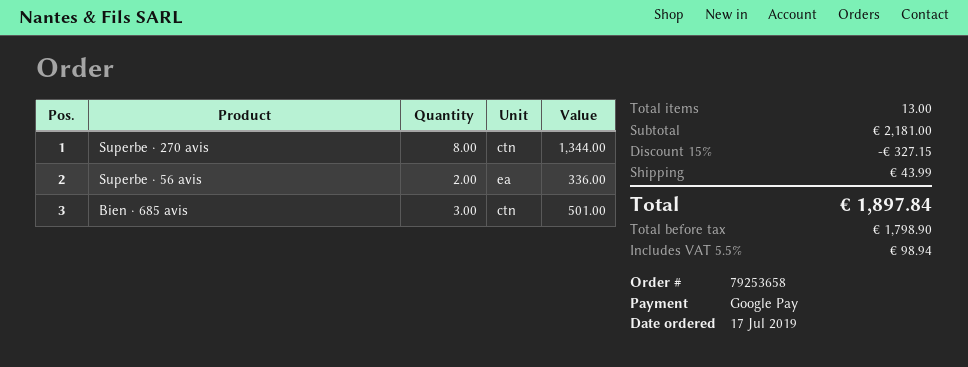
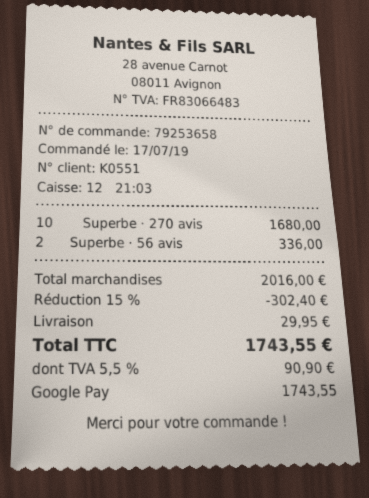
Superbe · 270 avis: 8 for 1344.00 -> 10 for 1680.00
Bien · 685 avis: 3 for 501.00 -> none
subtotal: 2181.00 -> 2016.00
discount: 15% = 327.15 -> 15% = 302.40
shipping: 43.99 -> 29.95
tax: 5.5% = 98.94 -> 5.5% = 90.90
total: 1897.84 -> 1743.55

